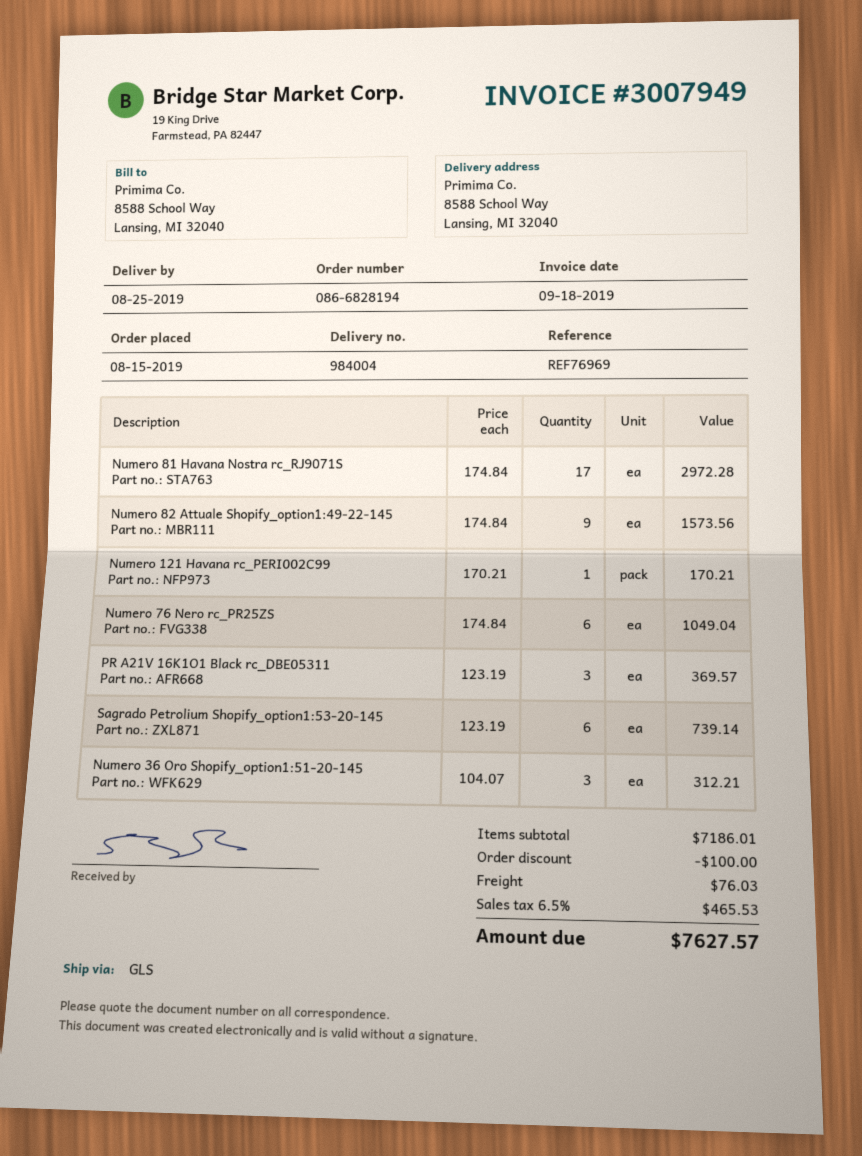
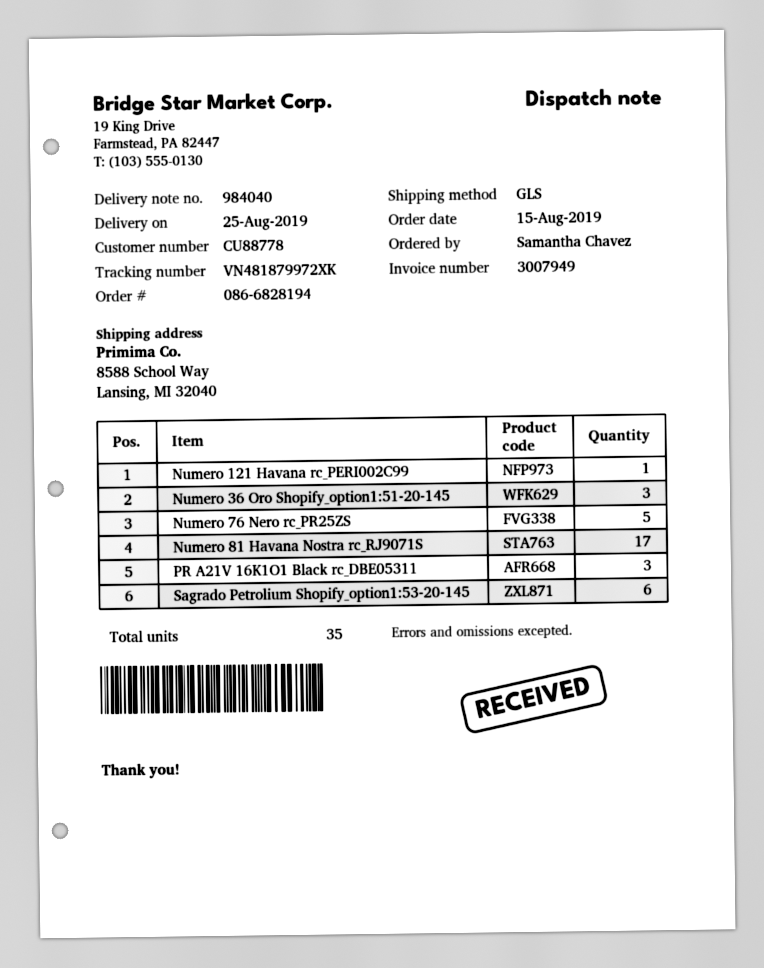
delivery note number: 984004 -> 984040
Numero 82 Attuale Shopify_option1:49-22-145: 9 -> none
Numero 76 Nero rc_PR25ZS: 6 -> 5

